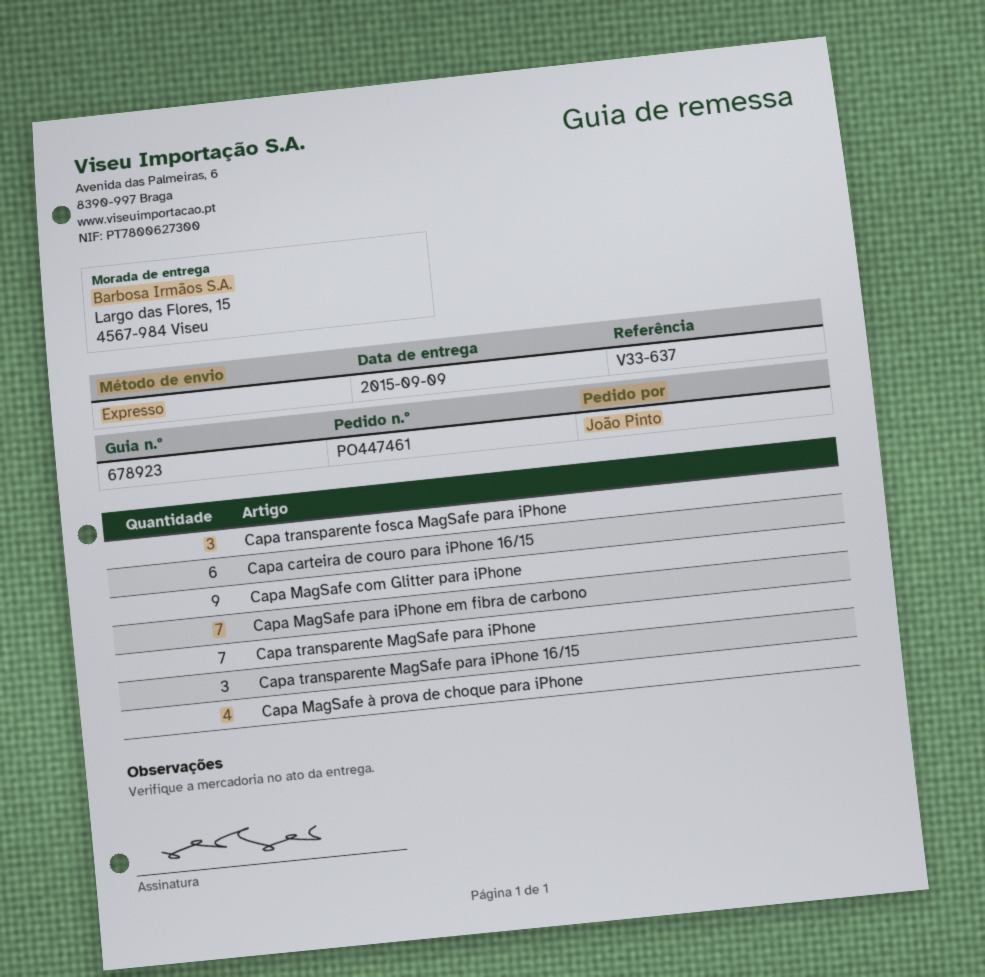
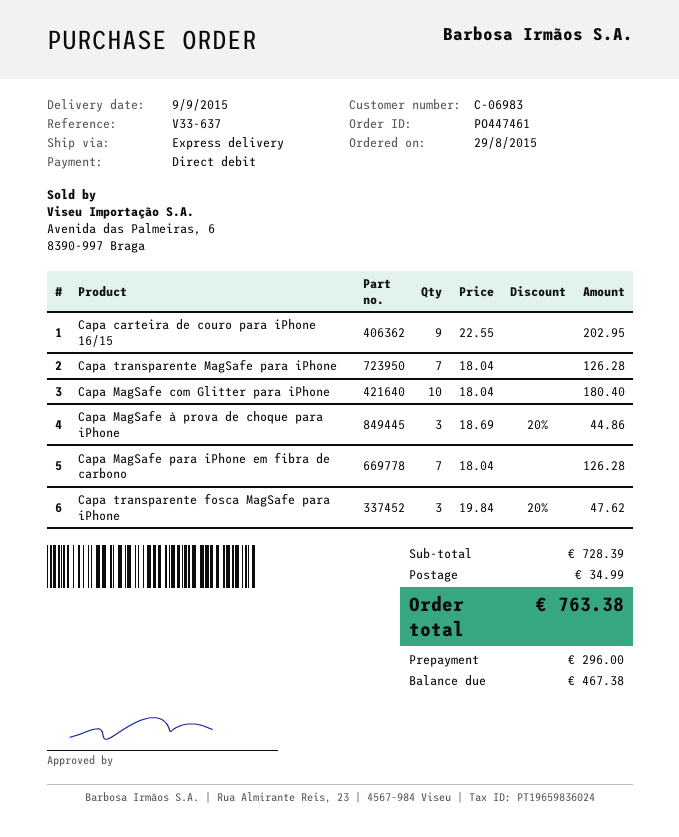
Capa carteira de couro para iPhone 16/15: 6 -> 9
Capa MagSafe com Glitter para iPhone: 9 -> 10
Capa transparente MagSafe para iPhone 16/15: 3 -> none
Capa MagSafe à prova de choque para iPhone: 4 -> 3

